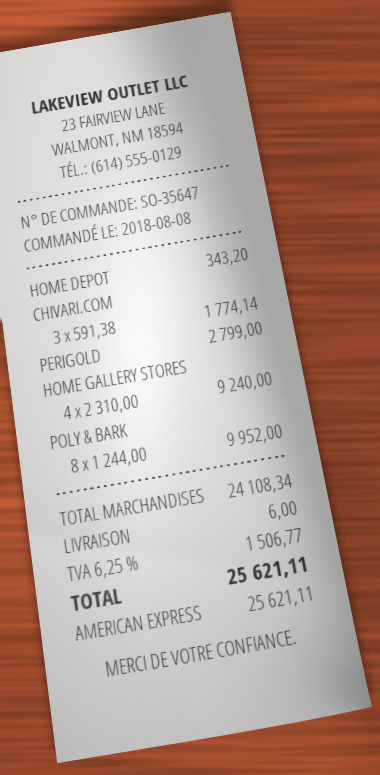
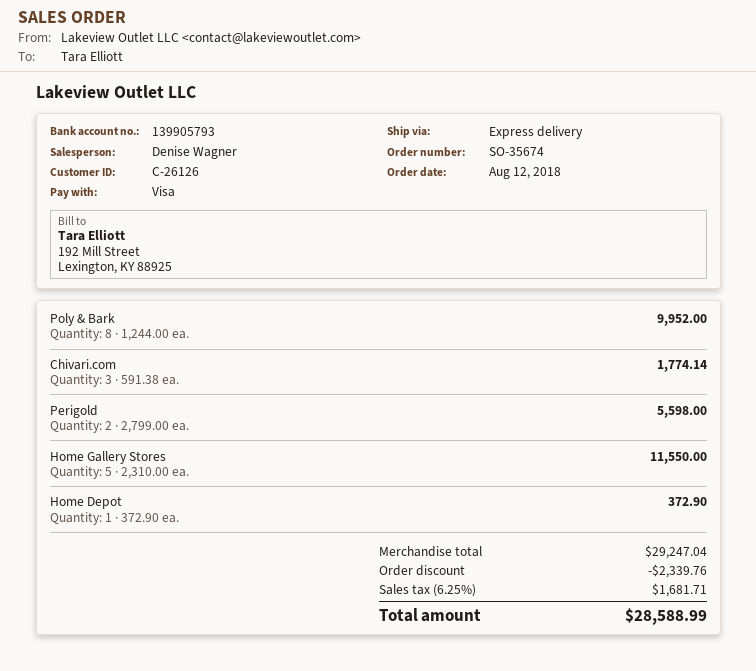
order number: SO-35647 -> SO-35674
order date: 2018-08-08 -> 2018-08-12
payment method: American Express -> Visa
HOME DEPOT: 1 x 343.20 = 343.20 -> 1 x 372.90 = 372.90
PERIGOLD: 1 x 2799.00 = 2799.00 -> 2 x 2799.00 = 5598.00
HOME GALLERY STORES: 4 x 2310.00 = 9240.00 -> 5 x 2310.00 = 11550.00
subtotal: 24108.34 -> 29247.04
discount: none -> 2339.76
shipping: 6.00 -> none
tax: 6.25% = 1506.77 -> 6.25% = 1681.71
total: 25621.11 -> 28588.99

